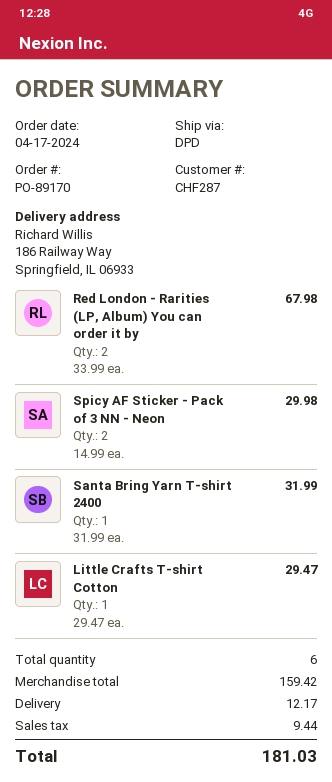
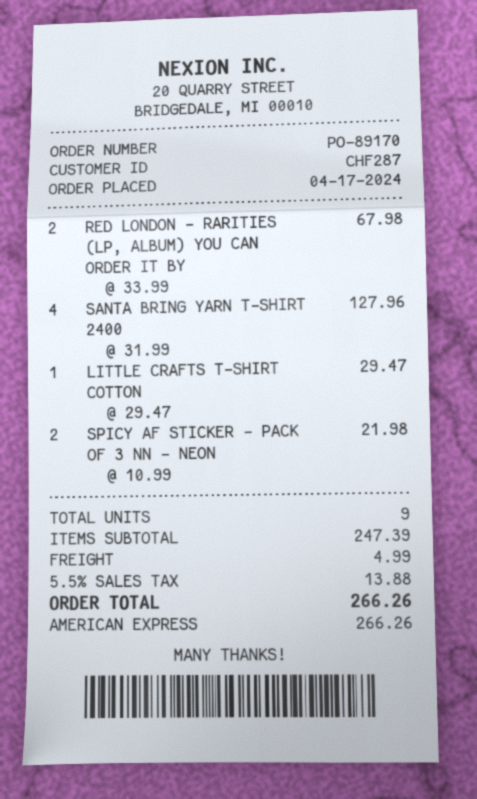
Spicy AF Sticker - Pack of 3 NN - Neon: 2 x 14.99 = 29.98 -> 2 x 10.99 = 21.98
Santa Bring Yarn T-shirt 2400: 1 x 31.99 = 31.99 -> 4 x 31.99 = 127.96
total quantity: 6 -> 9
subtotal: 159.42 -> 247.39
shipping: 12.17 -> 4.99
tax: 9.44 -> 13.88
total: 181.03 -> 266.26

